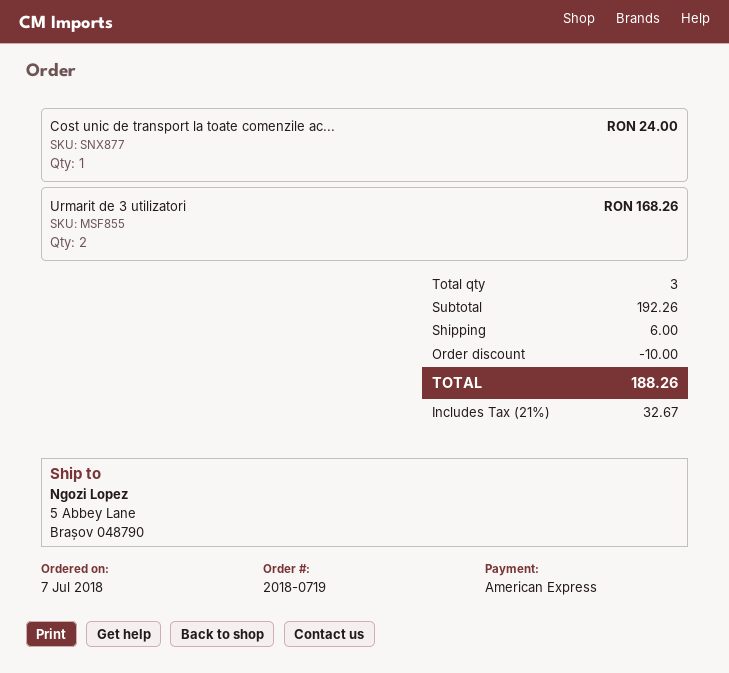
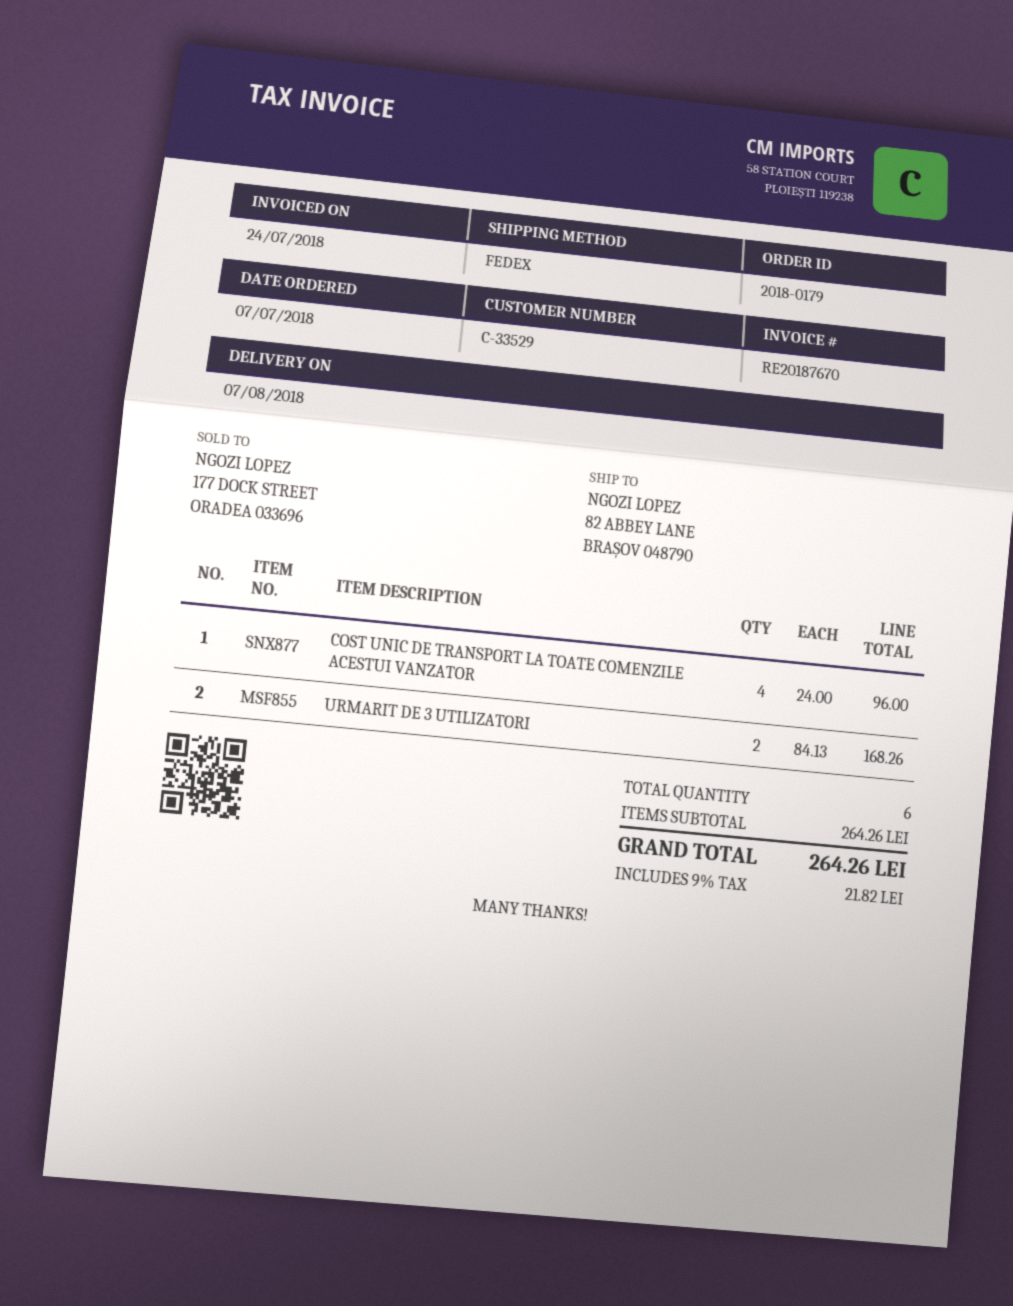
order number: 2018-0719 -> 2018-0179
ship to: 5 Abbey Lane, Brașov 048790 -> 82 ABBEY LANE, BRAȘOV 048790
Cost unic de transport la toate comenzile ac...: 1 for 24.00 -> 4 for 96.00
total quantity: 3 -> 6
subtotal: 192.26 -> 264.26
discount: 10.00 -> none
shipping: 6.00 -> none
tax: 21% = 32.67 -> 9% = 21.82
total: 188.26 -> 264.26

